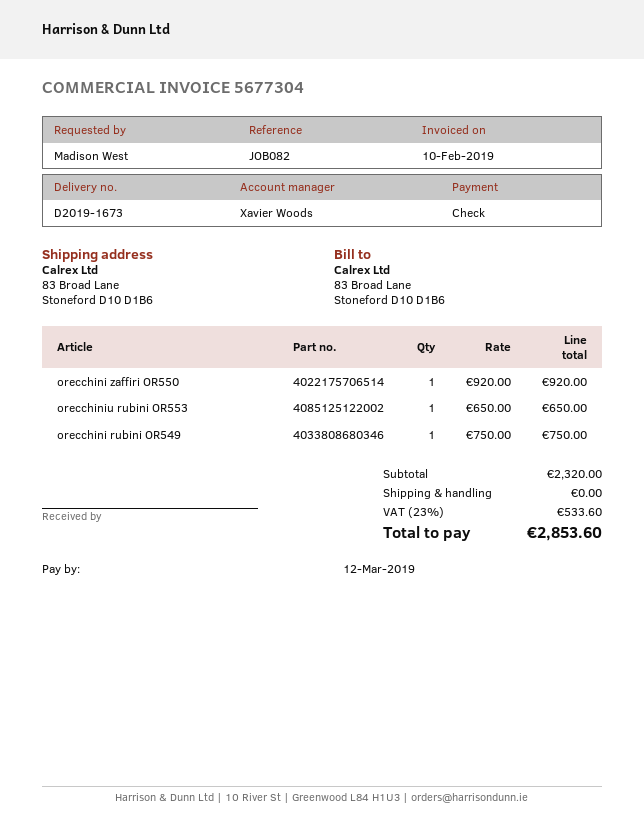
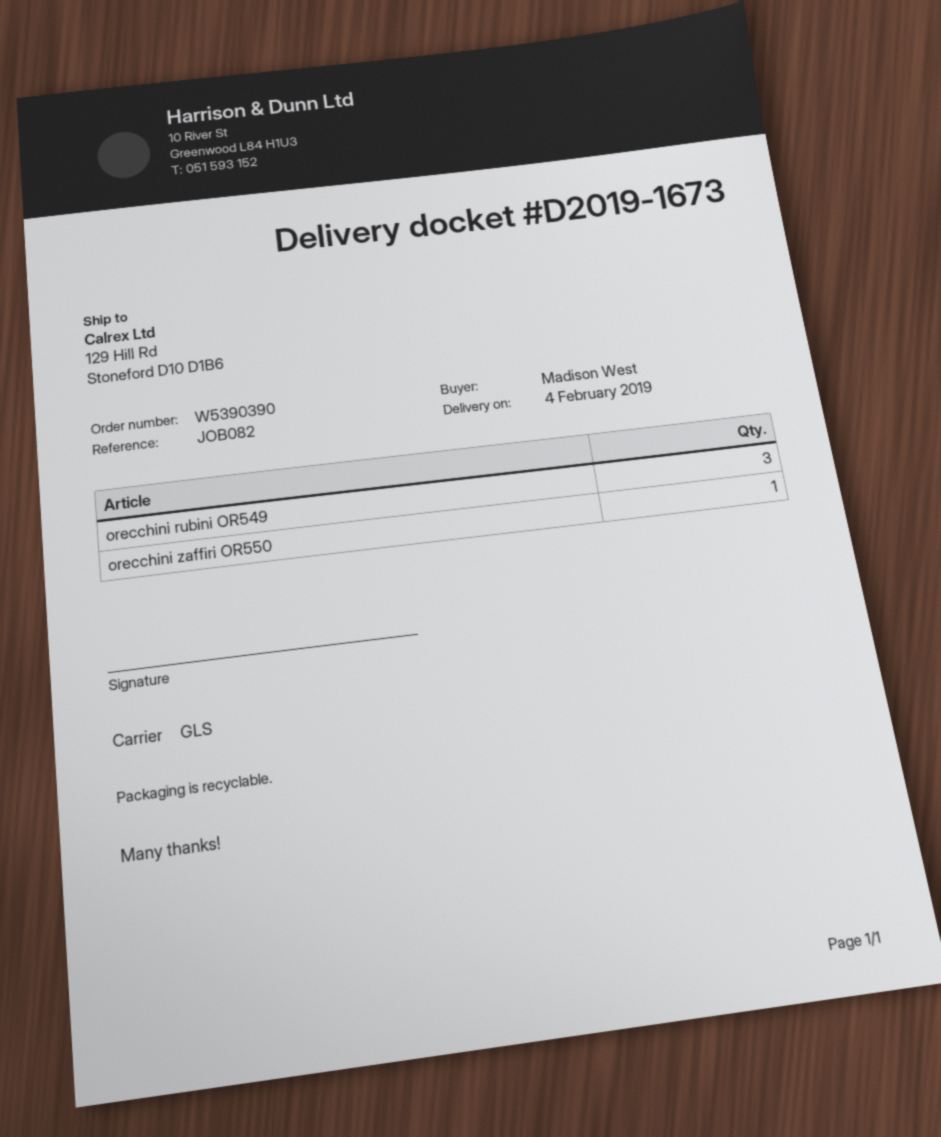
ship to: 83 Broad Lane, Stoneford D10 D1B6 -> 129 Hill Rd, Stoneford D10 D1B6
orecchiniu rubini OR553: 1 -> none
orecchini rubini OR549: 1 -> 3

